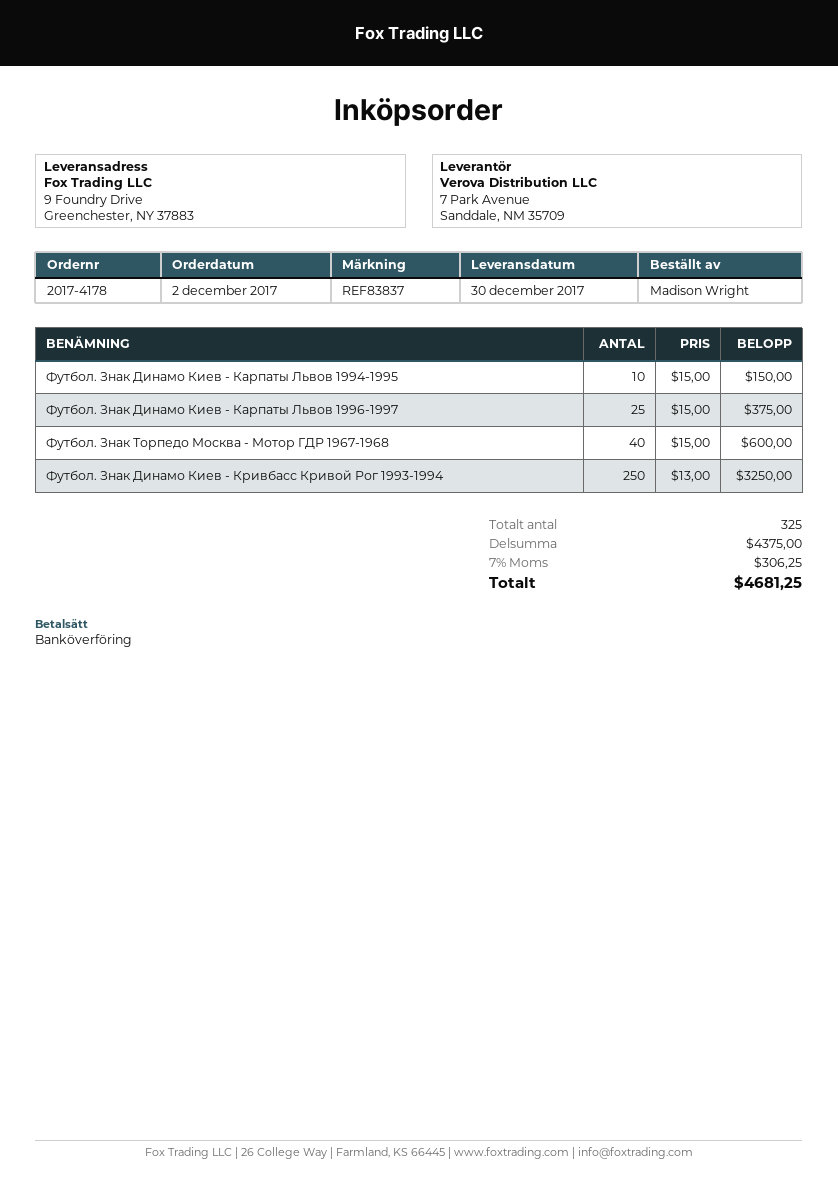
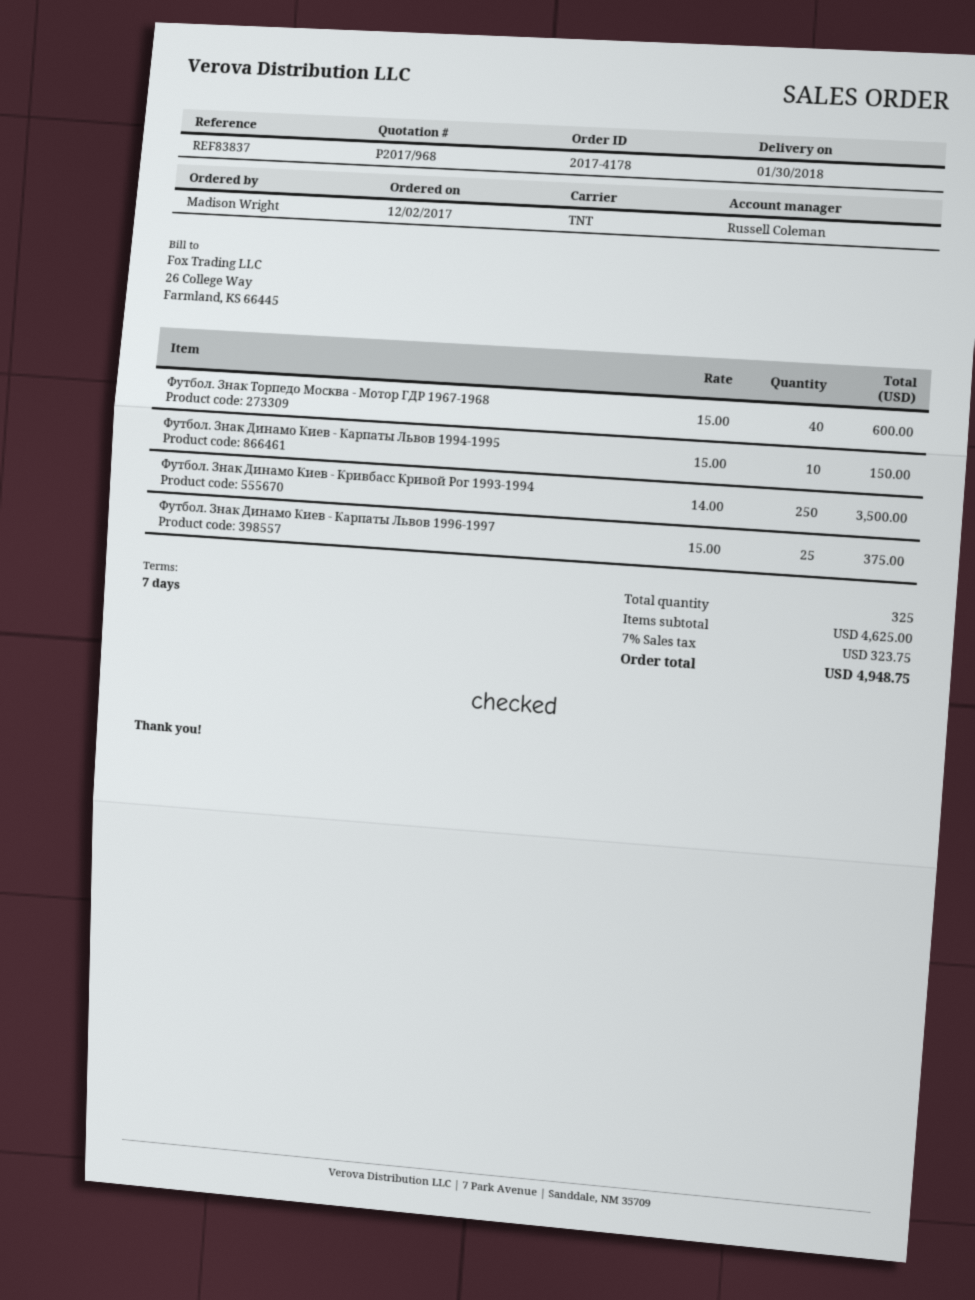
delivery date: 2017-12-30 -> 2018-01-30
Футбол. Знак Динамо Киев - Кривбасс Кривой Рог 1993-1994: 250 x 13.00 = 3250.00 -> 250 x 14.00 = 3500.00
subtotal: 4375.00 -> 4625.00
tax: 7% = 306.25 -> 7% = 323.75
total: 4681.25 -> 4948.75

